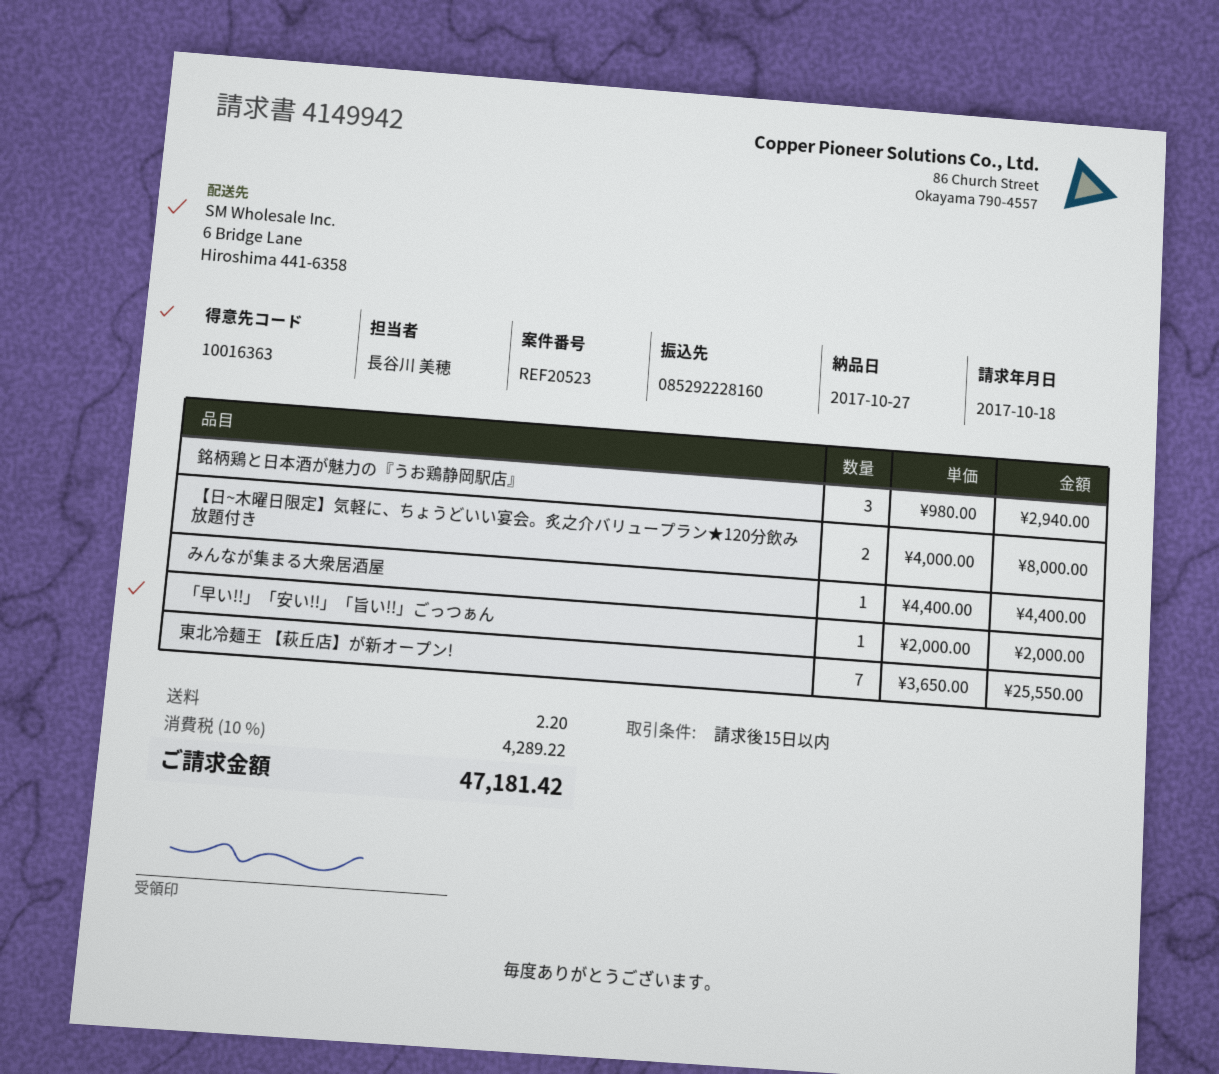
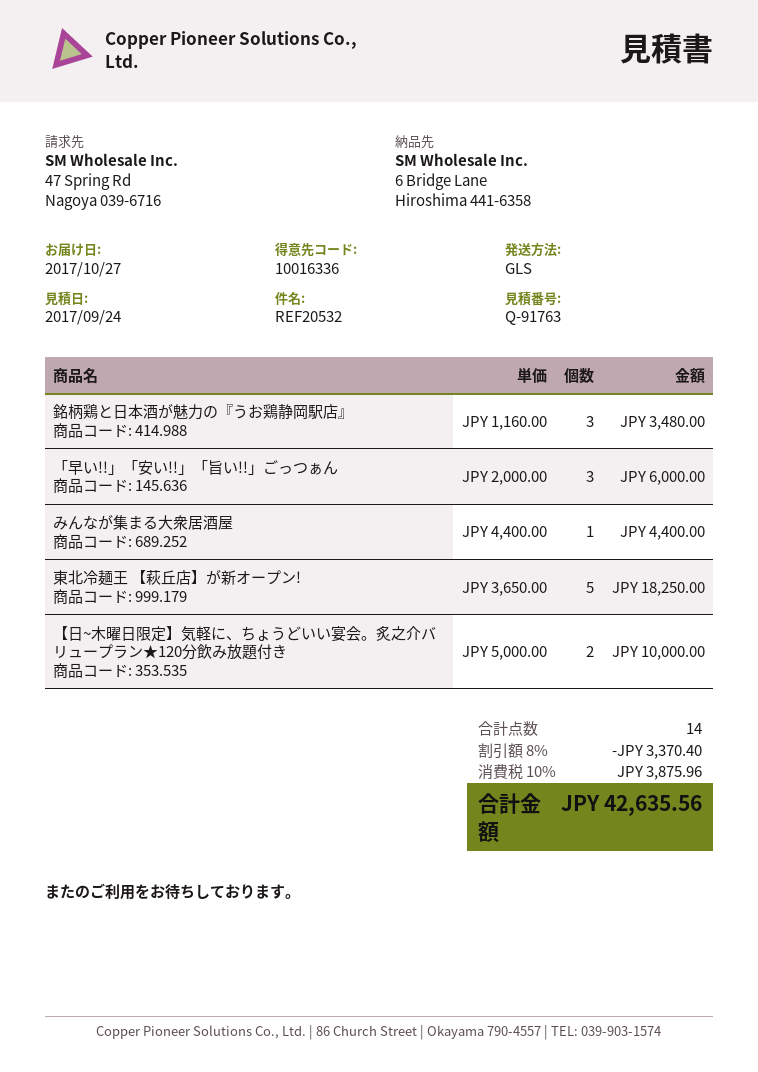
customer number: 10016363 -> 10016336
reference: REF20523 -> REF20532
銘柄鶏と日本酒が魅力の『うお鶏静岡駅店』: 3 x 980.00 = 2940.00 -> 3 x 1160.00 = 3480.00
【日~木曜日限定】気軽に、ちょうどいい宴会。炙之介バリュープラン★120分飲み放題付き: 2 x 4000.00 = 8000.00 -> 2 x 5000.00 = 10000.00
「早い!!」「安い!!」「旨い!!」ごっつぁん: 1 x 2000.00 = 2000.00 -> 3 x 2000.00 = 6000.00
東北冷麺王 【萩丘店】が新オープン!: 7 x 3650.00 = 25550.00 -> 5 x 3650.00 = 18250.00
discount: none -> 8% = 3370.40
shipping: 2.20 -> none
tax: 10% = 4289.22 -> 10% = 3875.96
total: 47181.42 -> 42635.56

